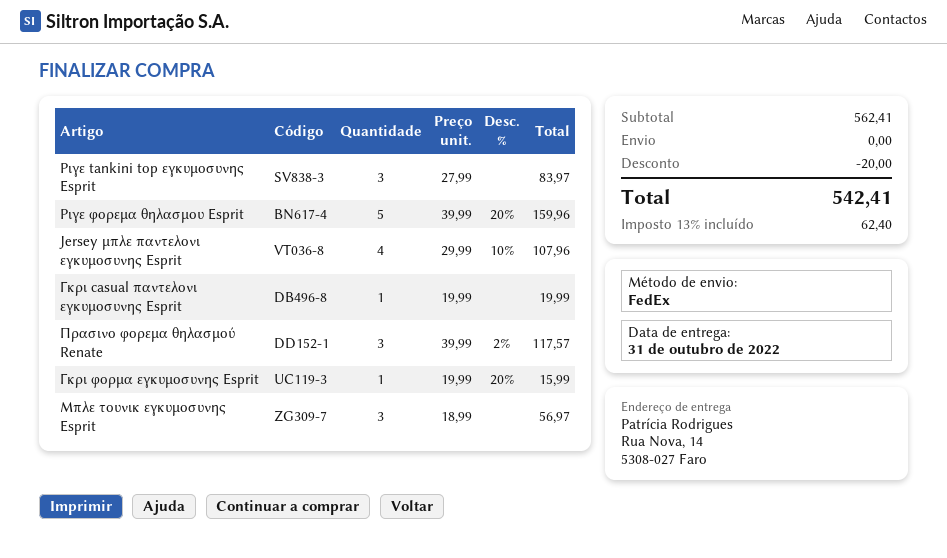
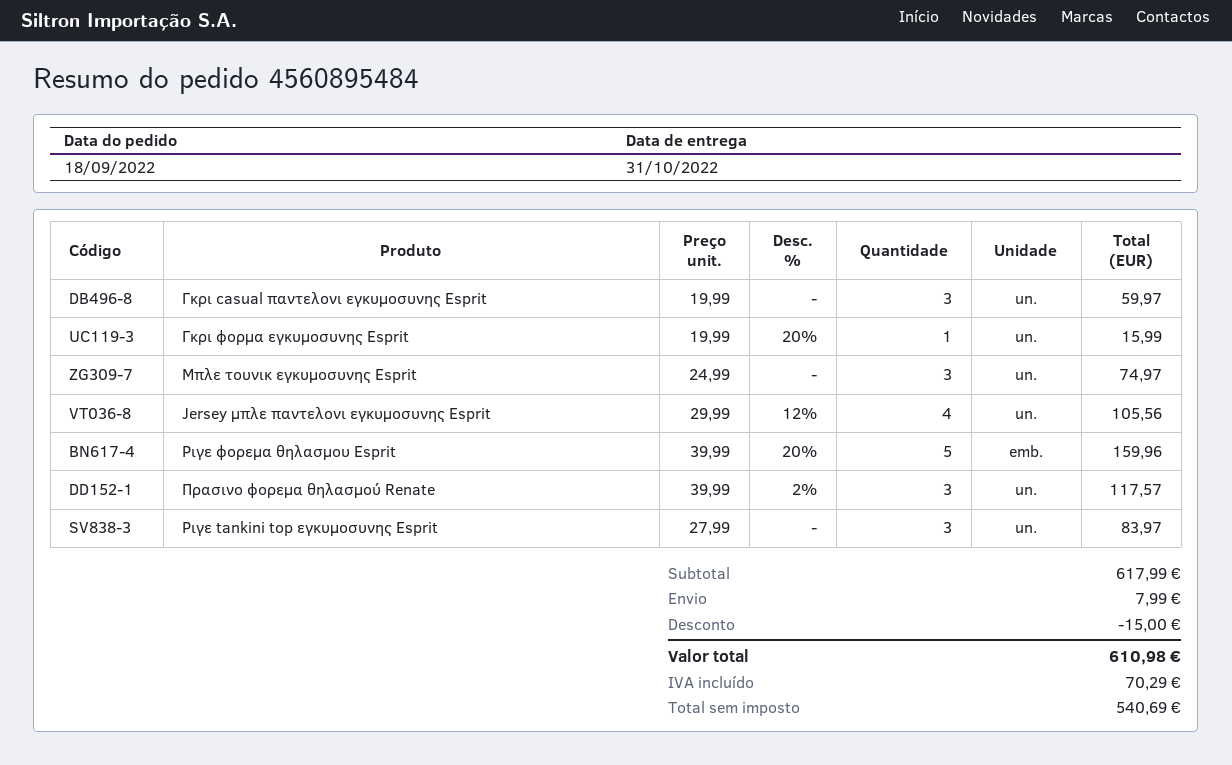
Jersey μπλε παντελονι εγκυμοσυνης Esprit: 4 x 29.99 - 10% = 107.96 -> 4 x 29.99 - 12% = 105.56
Γκρι casual παντελονι εγκυμοσυνης Esprit: 1 x 19.99 = 19.99 -> 3 x 19.99 = 59.97
Μπλε τουνικ εγκυμοσυνης Esprit: 3 x 18.99 = 56.97 -> 3 x 24.99 = 74.97
subtotal: 562.41 -> 617.99
discount: 20.00 -> 15.00
shipping: 0.00 -> 7.99
tax: 62.40 -> 70.29
total: 542.41 -> 610.98

